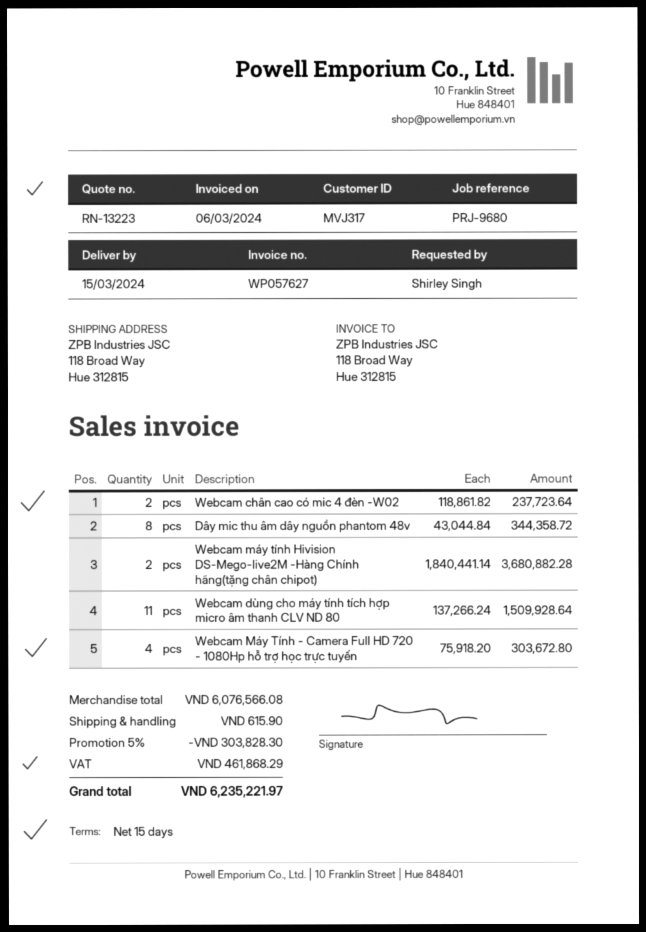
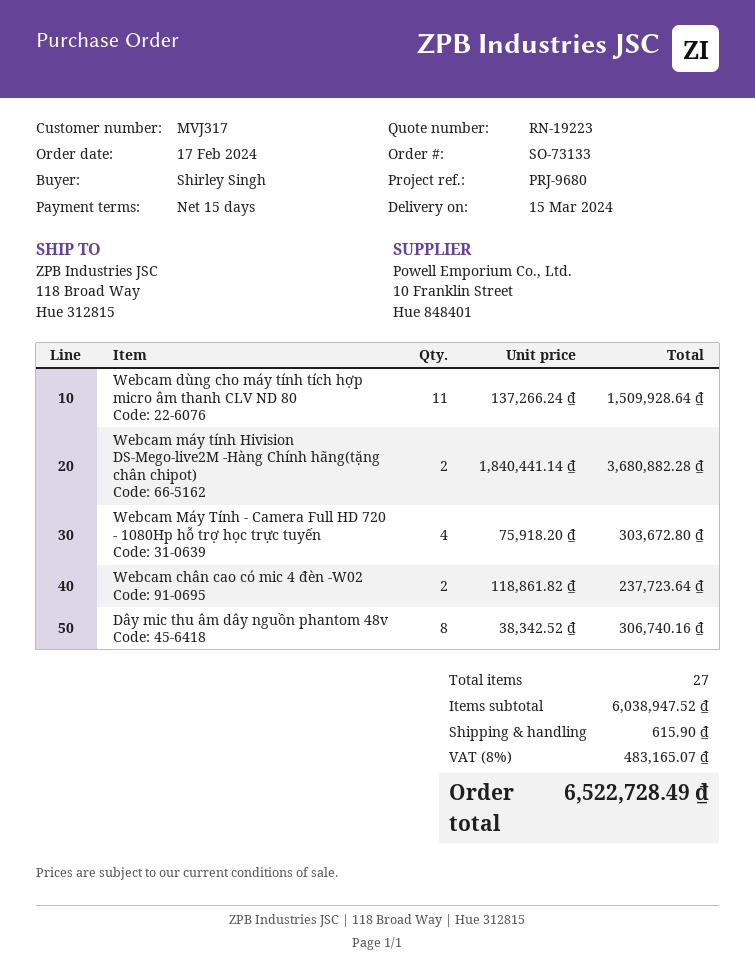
quote number: RN-13223 -> RN-19223
Dây mic thu âm dây nguồn phantom 48v: 8 x 43044.84 = 344358.72 -> 8 x 38342.52 = 306740.16
subtotal: 6076566.08 -> 6038947.52
discount: 5% = 303828.30 -> none
tax: 461868.29 -> 483165.07
total: 6235221.97 -> 6522728.49

